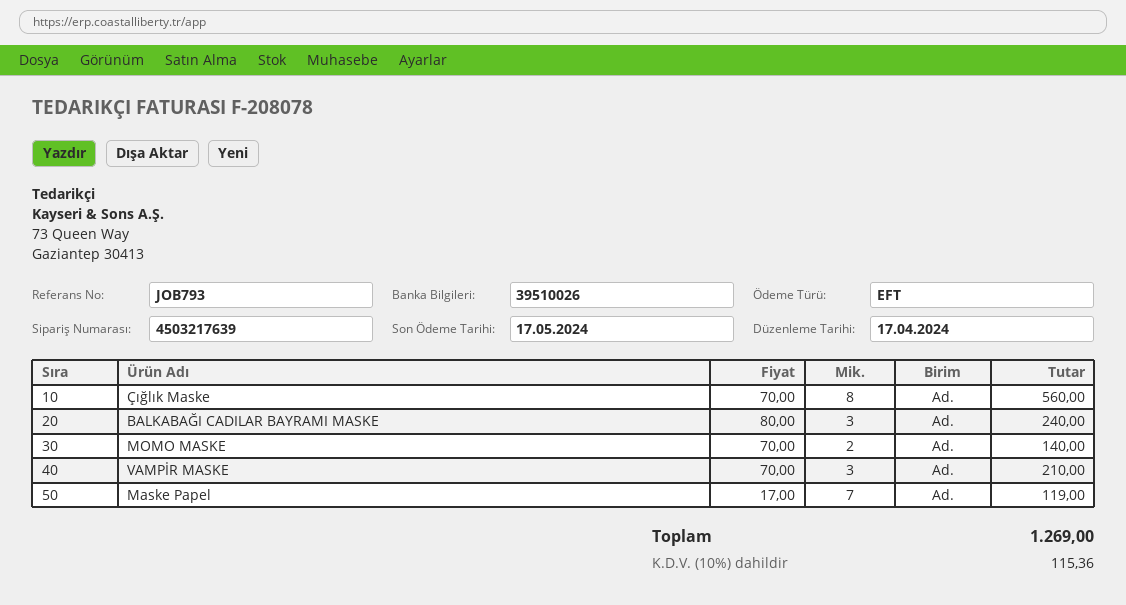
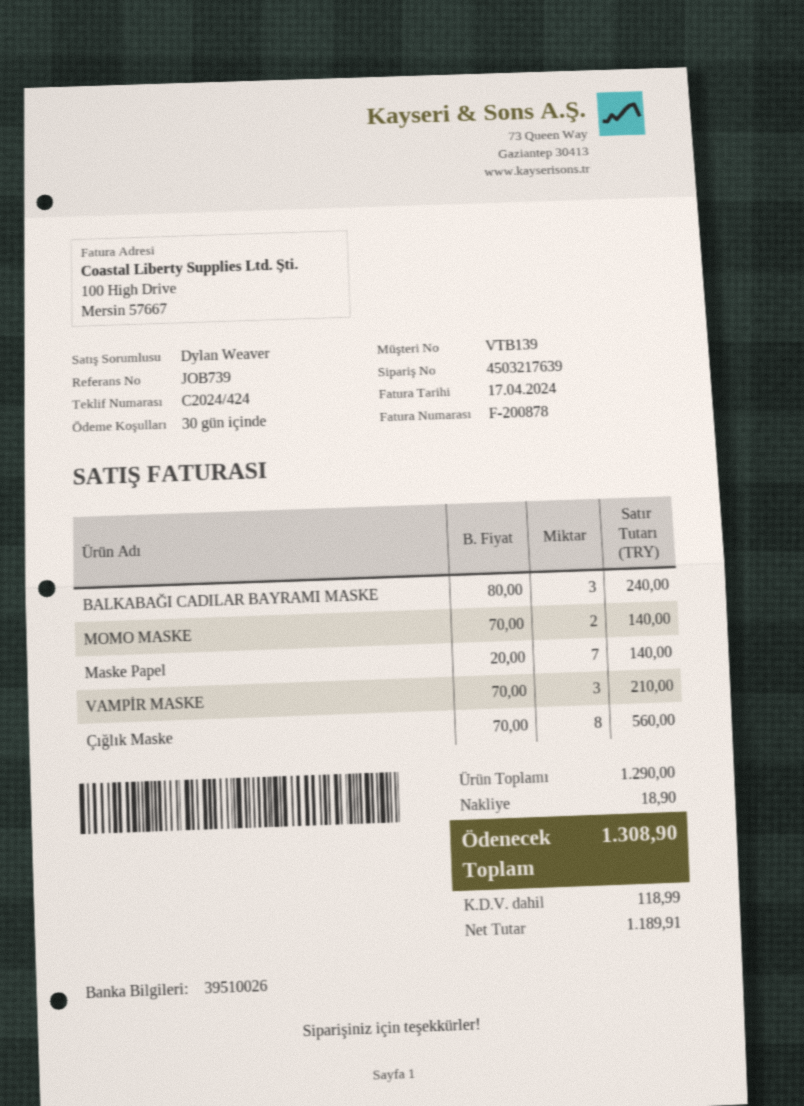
invoice number: F-208078 -> F-200878
reference: JOB793 -> JOB739
Maske Papel: 7 x 17.00 = 119.00 -> 7 x 20.00 = 140.00
shipping: none -> 18.90
tax: 115.36 -> 118.99
total: 1269.00 -> 1308.90

